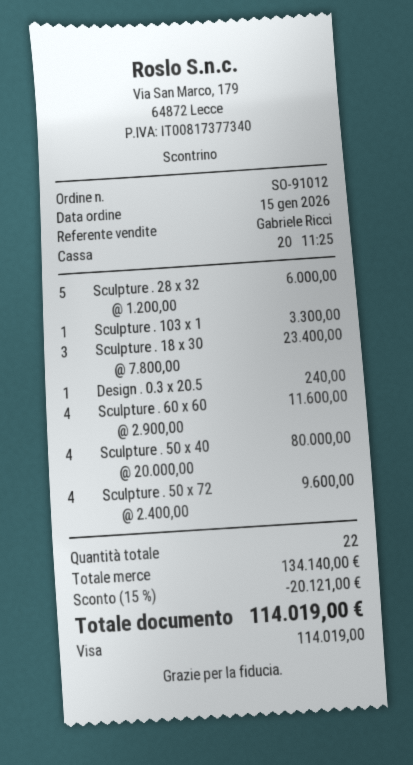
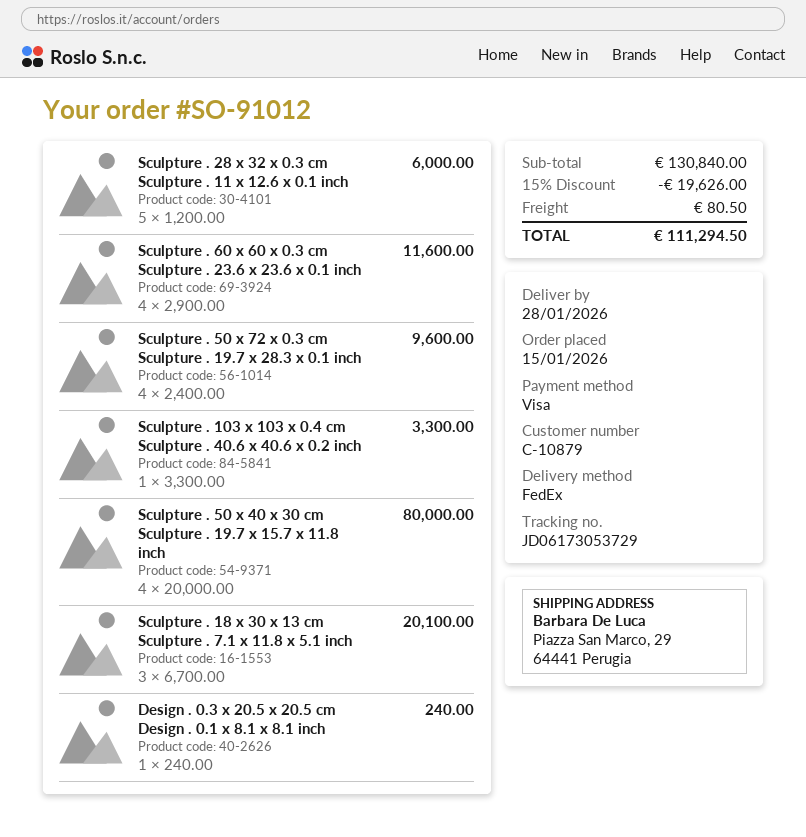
Sculpture . 18 x 30: 3 x 7800.00 = 23400.00 -> 3 x 6700.00 = 20100.00
subtotal: 134140.00 -> 130840.00
discount: 15% = 20121.00 -> 15% = 19626.00
shipping: none -> 80.50
total: 114019.00 -> 111294.50

